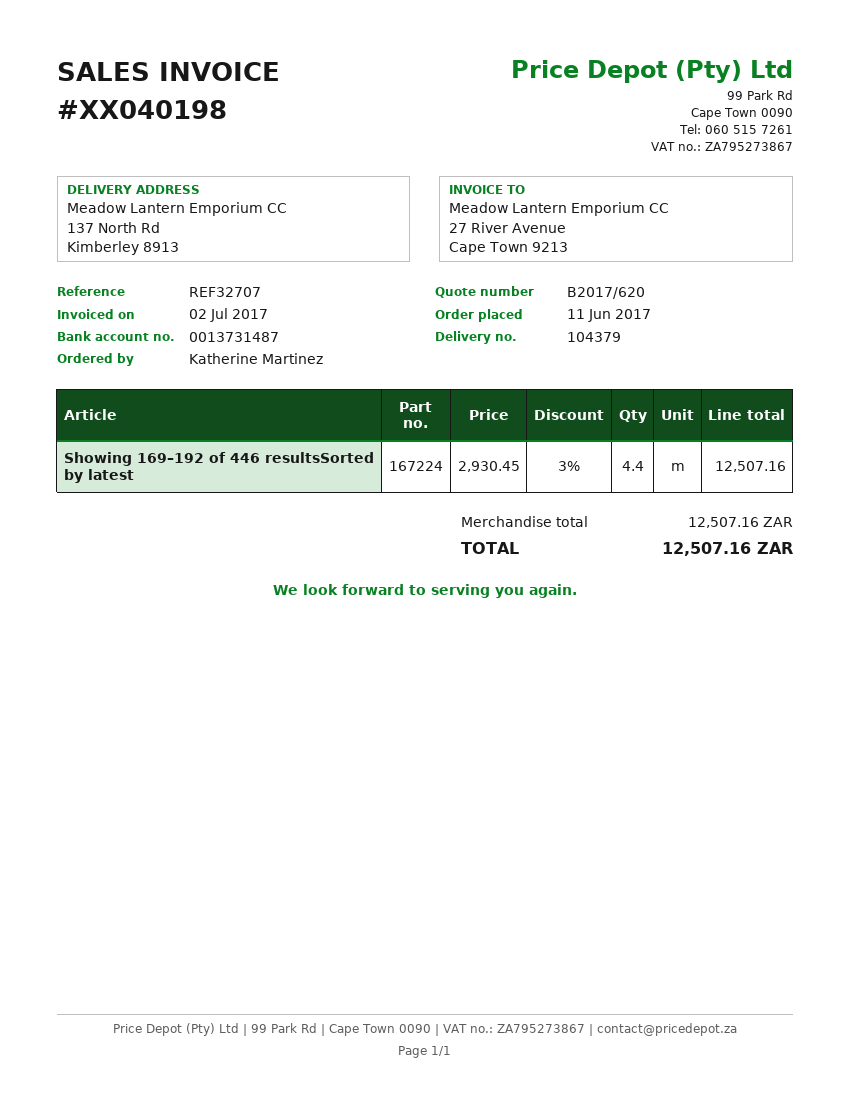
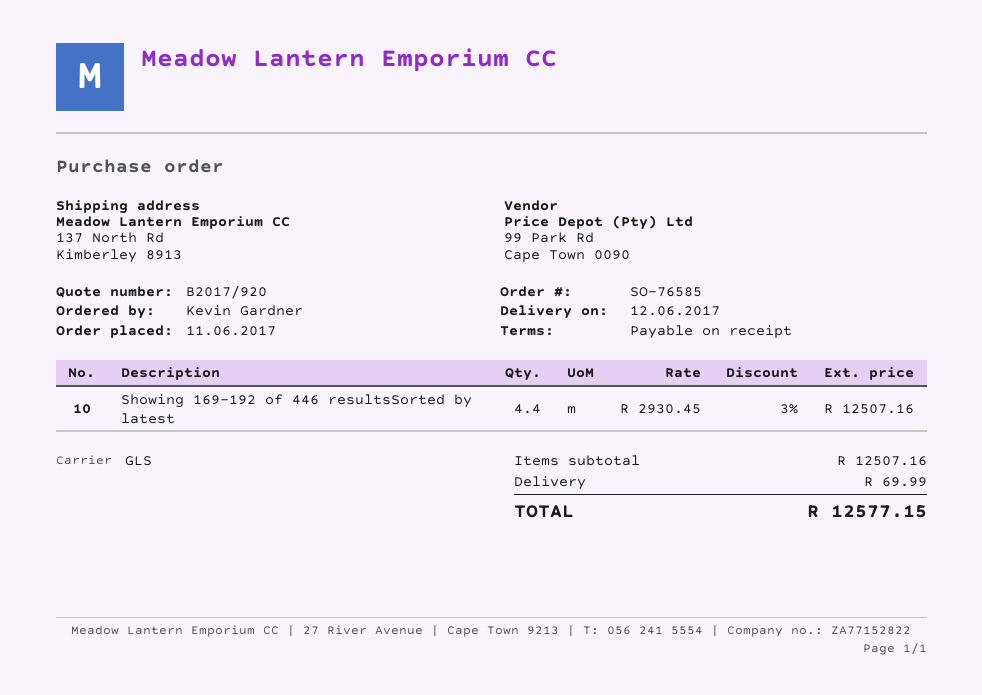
quote number: B2017/620 -> B2017/920
ordered by: Katherine Martinez -> Kevin Gardner
shipping: none -> 69.99
total: 12507.16 -> 12577.15

